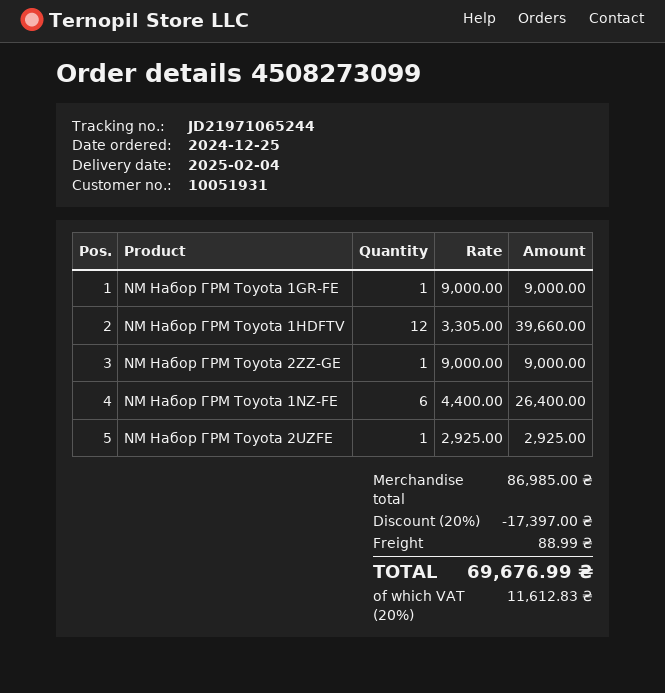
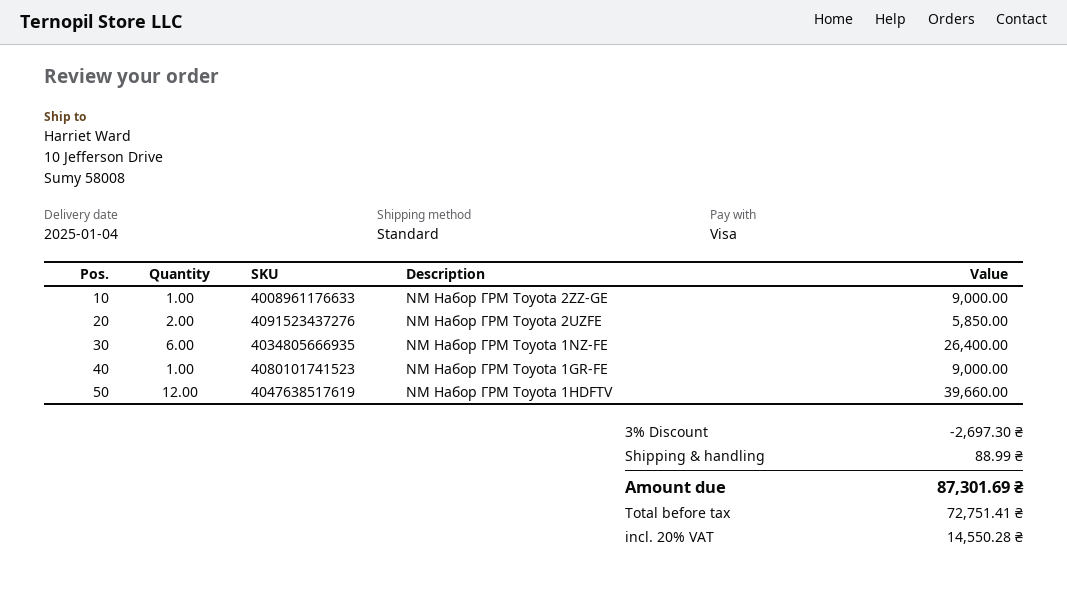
delivery date: 2025-02-04 -> 2025-01-04
NM Набор ГРМ Toyota 2UZFE: 1 for 2925.00 -> 2 for 5850.00
discount: 20% = 17397.00 -> 3% = 2697.30
tax: 20% = 11612.83 -> 20% = 14550.28
total: 69676.99 -> 87301.69

